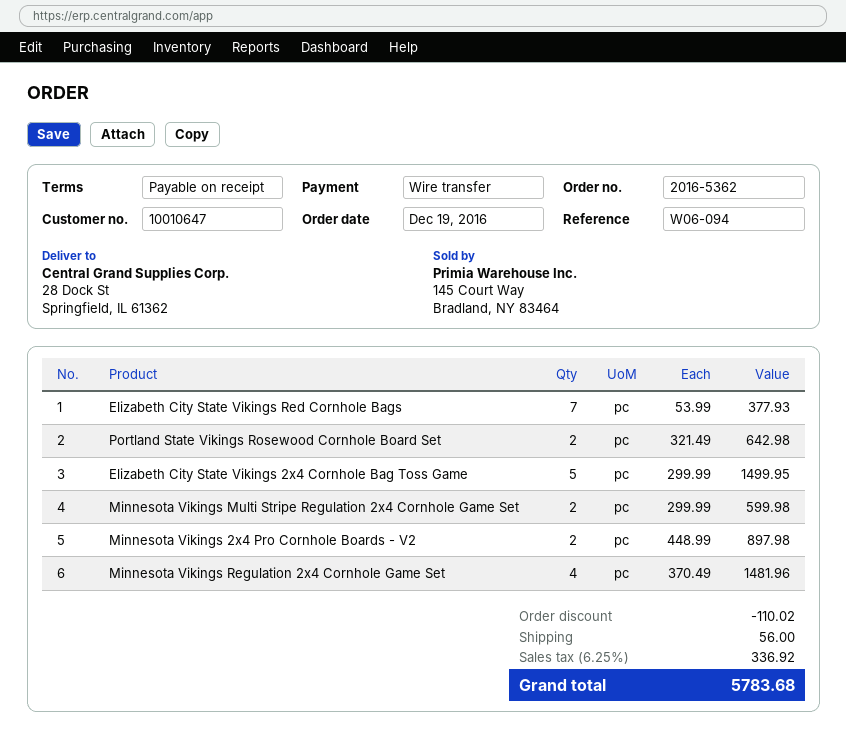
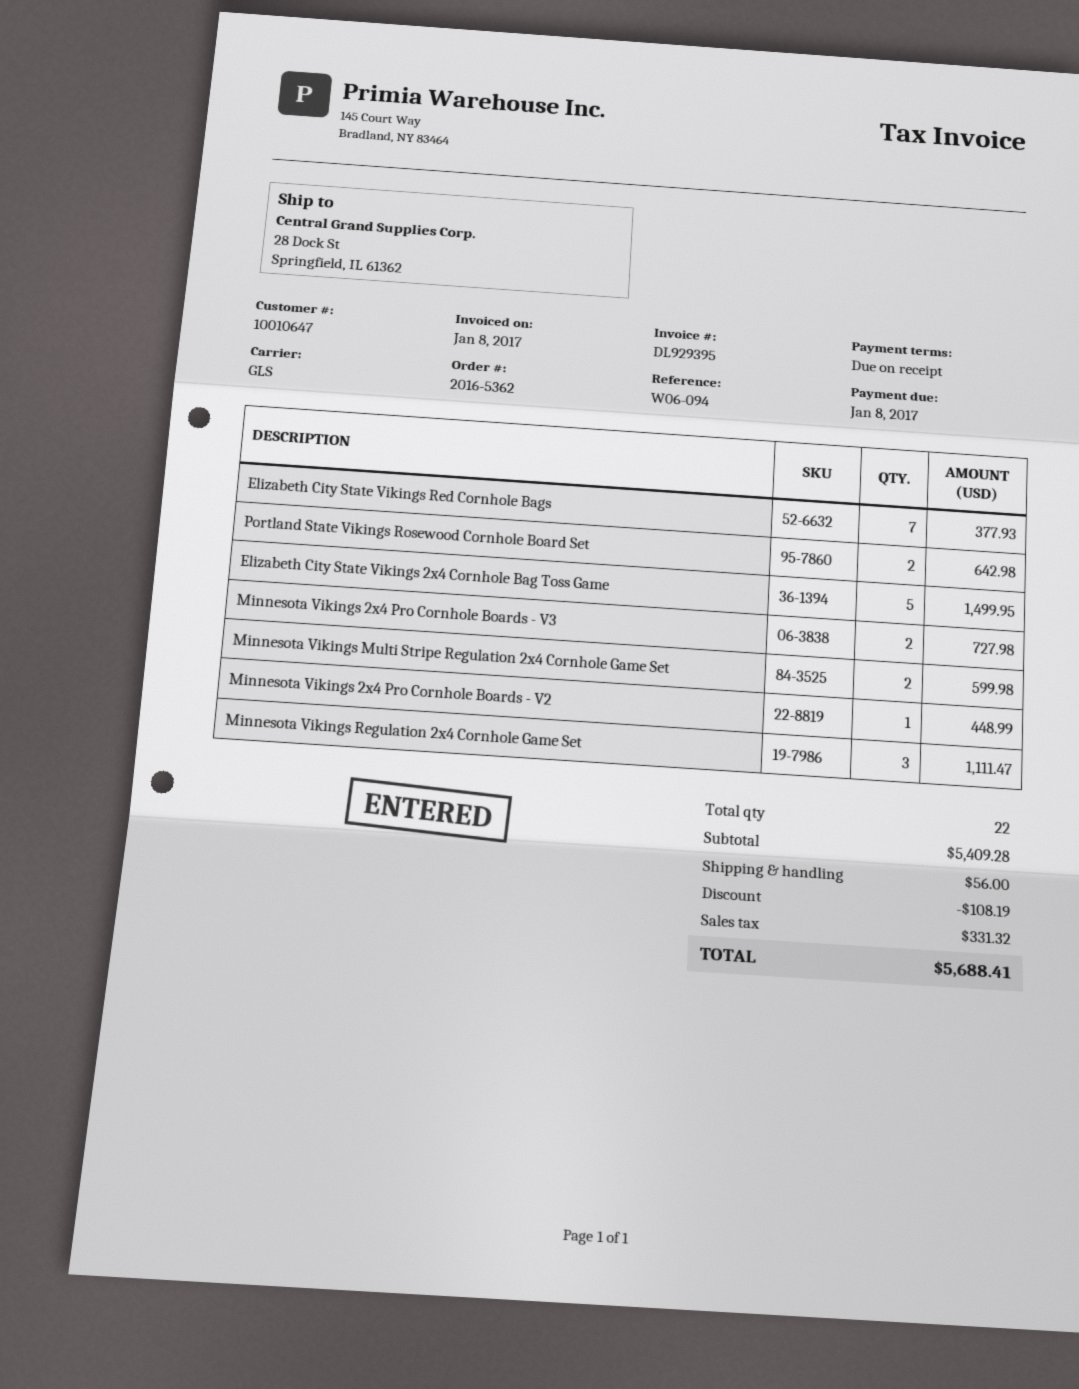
Minnesota Vikings 2x4 Pro Cornhole Boards - V2: 2 for 897.98 -> 1 for 448.99
Minnesota Vikings Regulation 2x4 Cornhole Game Set: 4 for 1481.96 -> 3 for 1111.47
Minnesota Vikings 2x4 Pro Cornhole Boards - V3: none -> 2 for 727.98
discount: 110.02 -> 108.19
tax: 336.92 -> 331.32
total: 5783.68 -> 5688.41

